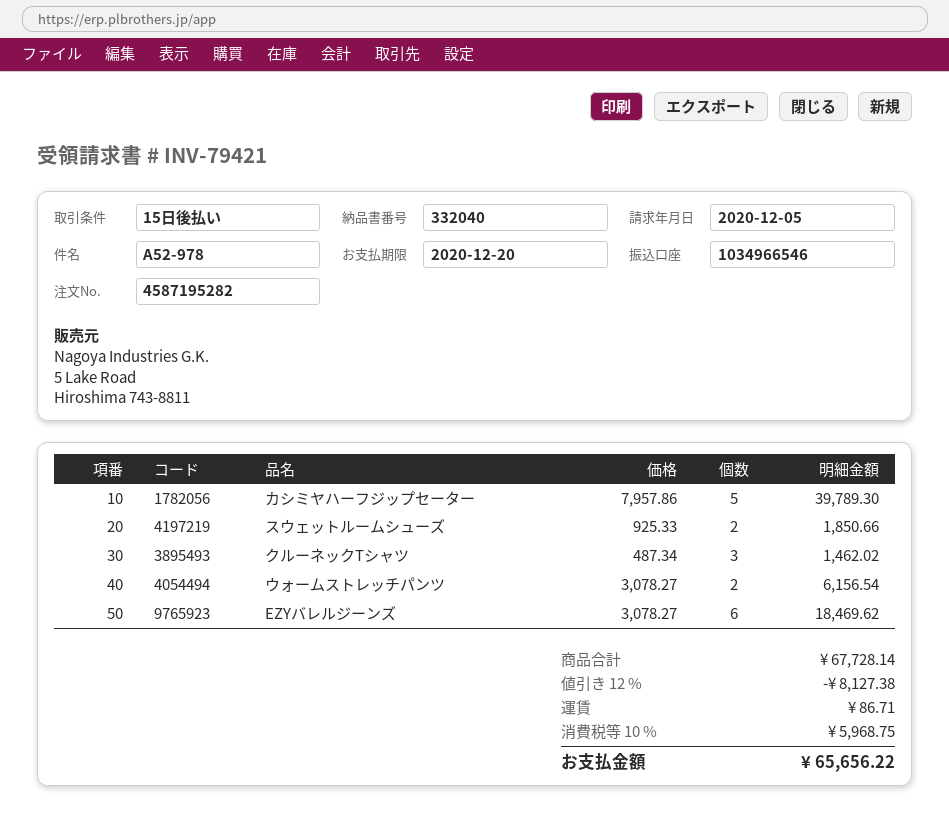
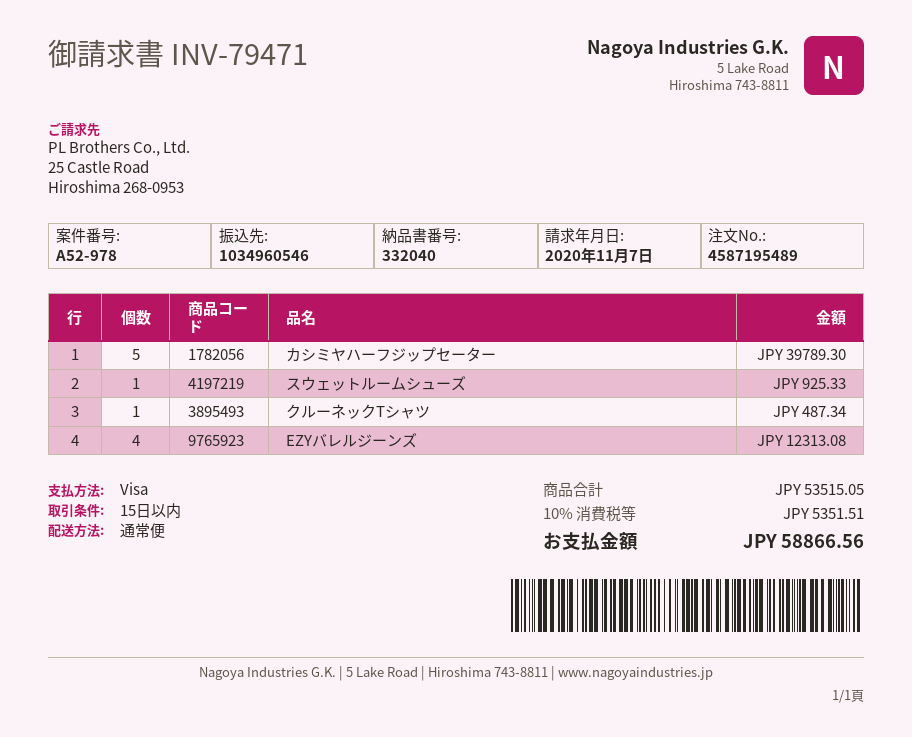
order number: 4587195282 -> 4587195489
invoice number: INV-79421 -> INV-79471
invoice date: 2020-12-05 -> 2020-11-07
bank account: 1034966546 -> 1034960546
スウェットルームシューズ: 2 for 1850.66 -> 1 for 925.33
クルーネックTシャツ: 3 for 1462.02 -> 1 for 487.34
ウォームストレッチパンツ: 2 for 6156.54 -> none
EZYバレルジーンズ: 6 for 18469.62 -> 4 for 12313.08
subtotal: 67728.14 -> 53515.05
discount: 12% = 8127.38 -> none
shipping: 86.71 -> none
tax: 10% = 5968.75 -> 10% = 5351.51
total: 65656.22 -> 58866.56

